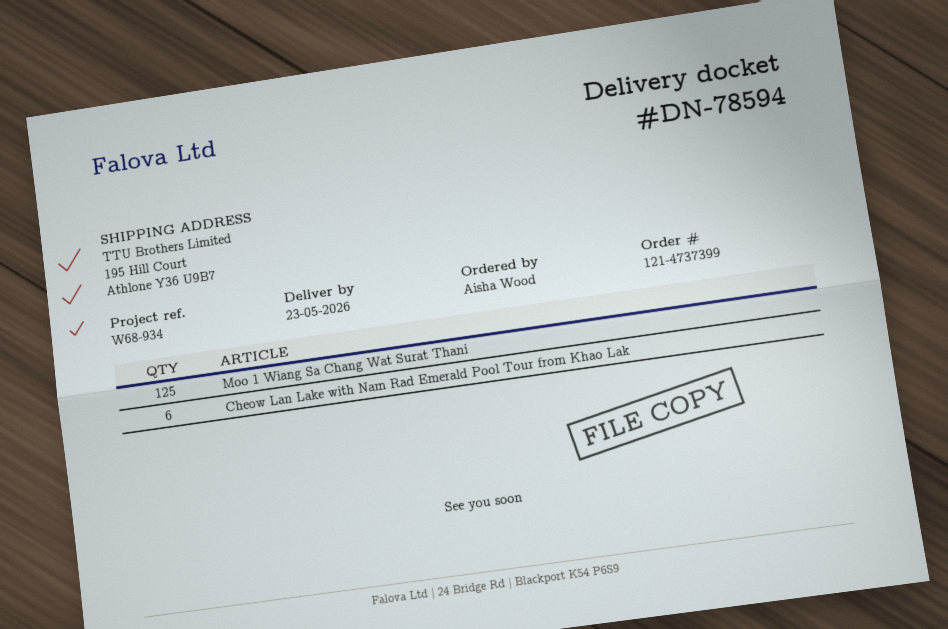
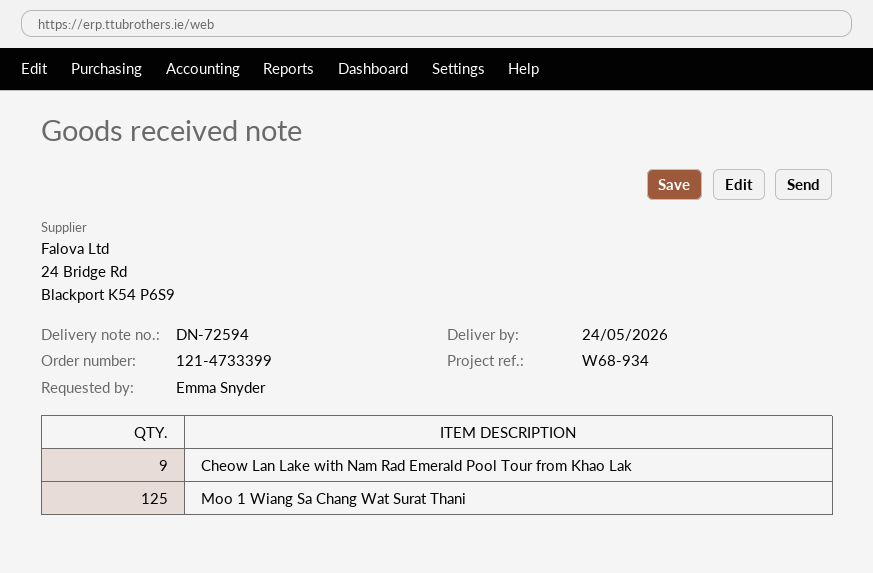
order number: 121-4737399 -> 121-4733399
delivery note number: DN-78594 -> DN-72594
delivery date: 2026-05-23 -> 2026-05-24
ordered by: Aisha Wood -> Emma Snyder
Cheow Lan Lake with Nam Rad Emerald Pool Tour from Khao Lak: 6 -> 9

